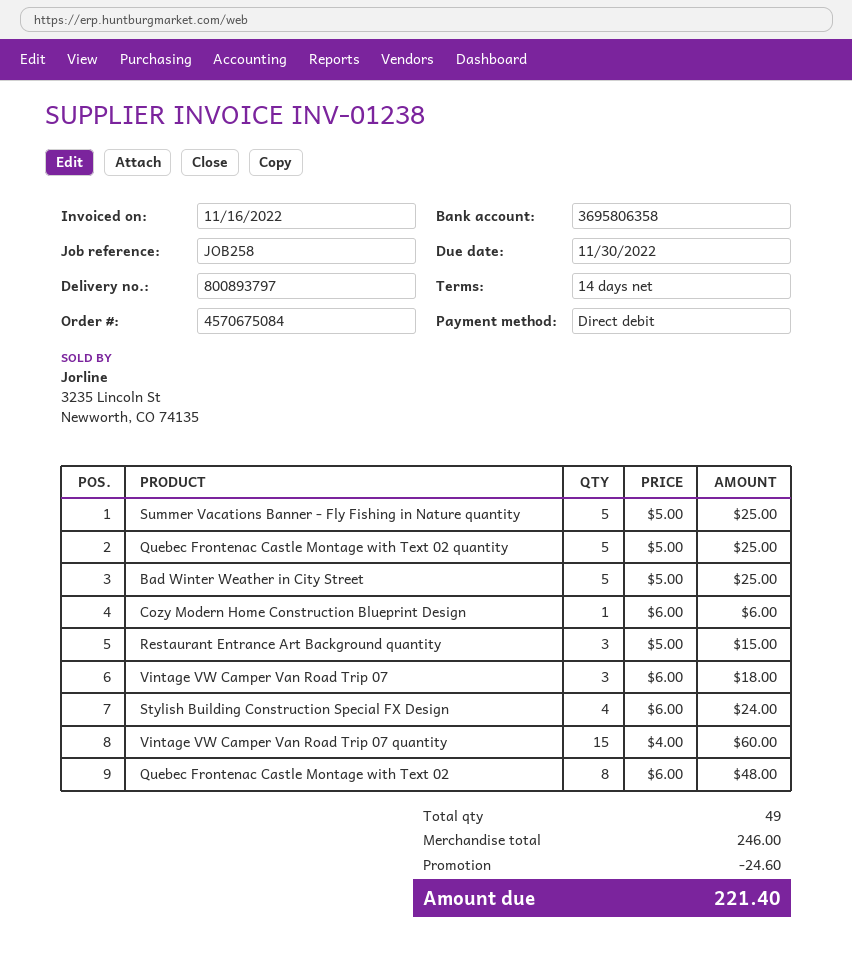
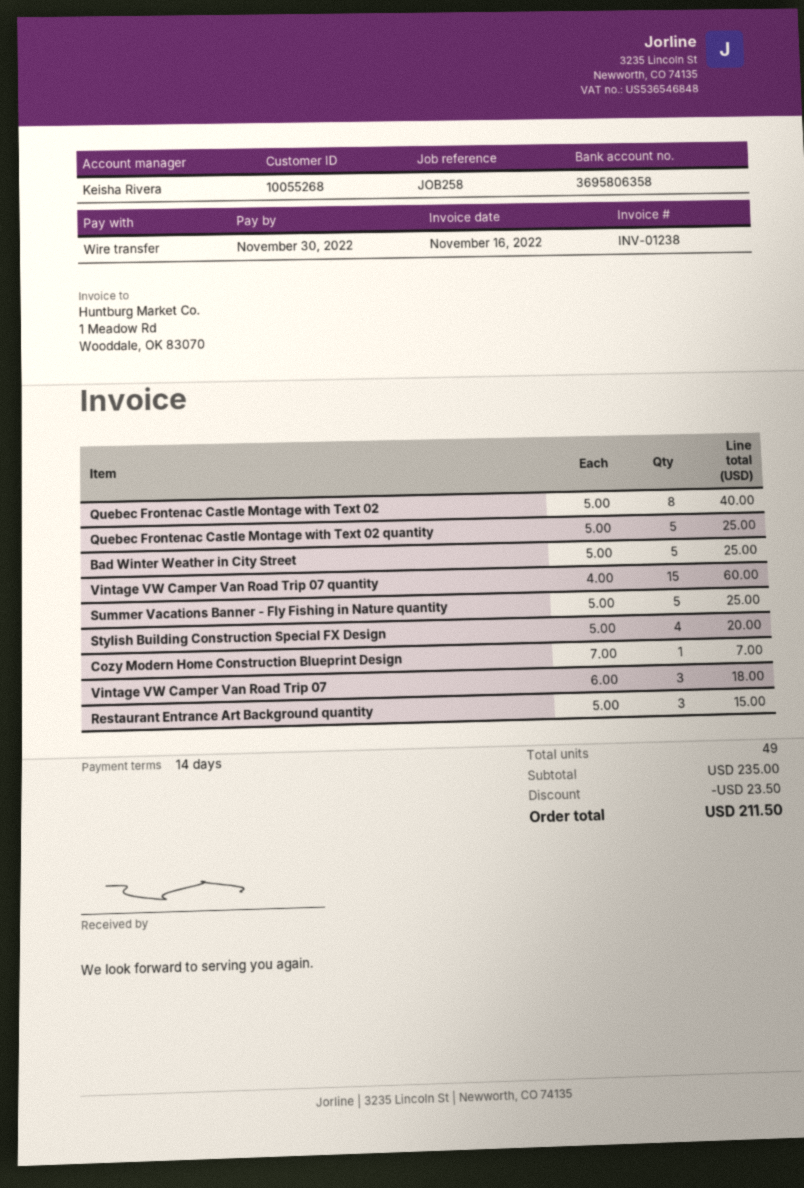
payment method: direct debit -> bank transfer
Cozy Modern Home Construction Blueprint Design: 1 x 6.00 = 6.00 -> 1 x 7.00 = 7.00
Stylish Building Construction Special FX Design: 4 x 6.00 = 24.00 -> 4 x 5.00 = 20.00
Quebec Frontenac Castle Montage with Text 02: 8 x 6.00 = 48.00 -> 8 x 5.00 = 40.00
subtotal: 246.00 -> 235.00
discount: 24.60 -> 23.50
total: 221.40 -> 211.50

